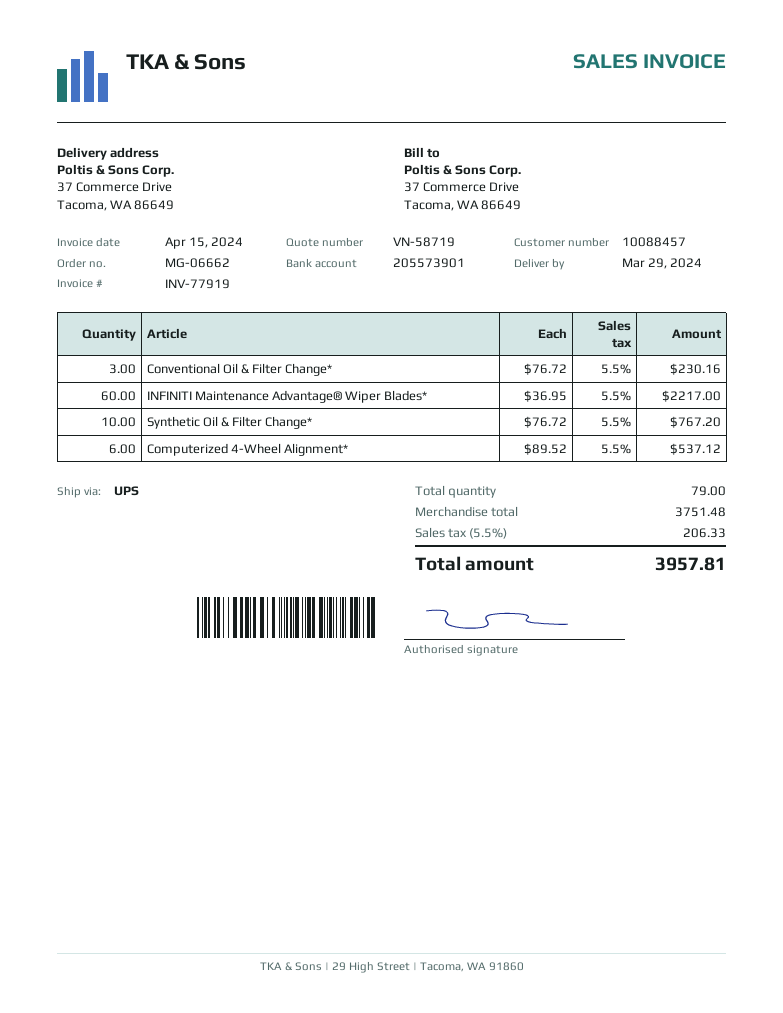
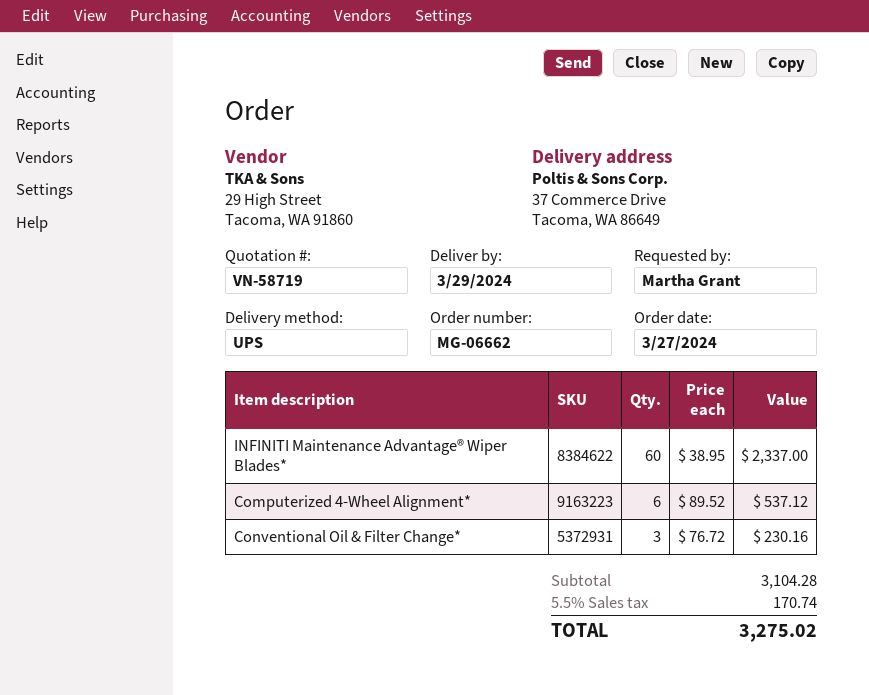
INFINITI Maintenance Advantage® Wiper Blades*: 60 x 36.95 = 2217.00 -> 60 x 38.95 = 2337.00
Synthetic Oil & Filter Change*: 10 x 76.72 = 767.20 -> none
subtotal: 3751.48 -> 3104.28
tax: 5.5% = 206.33 -> 5.5% = 170.74
total: 3957.81 -> 3275.02

